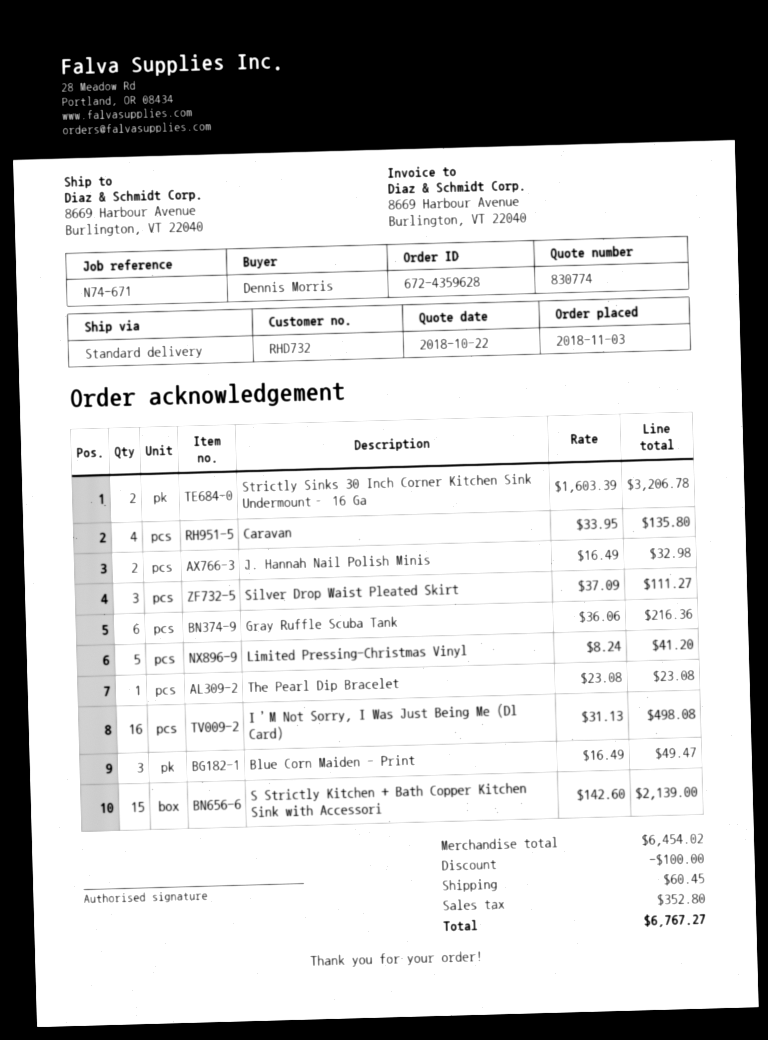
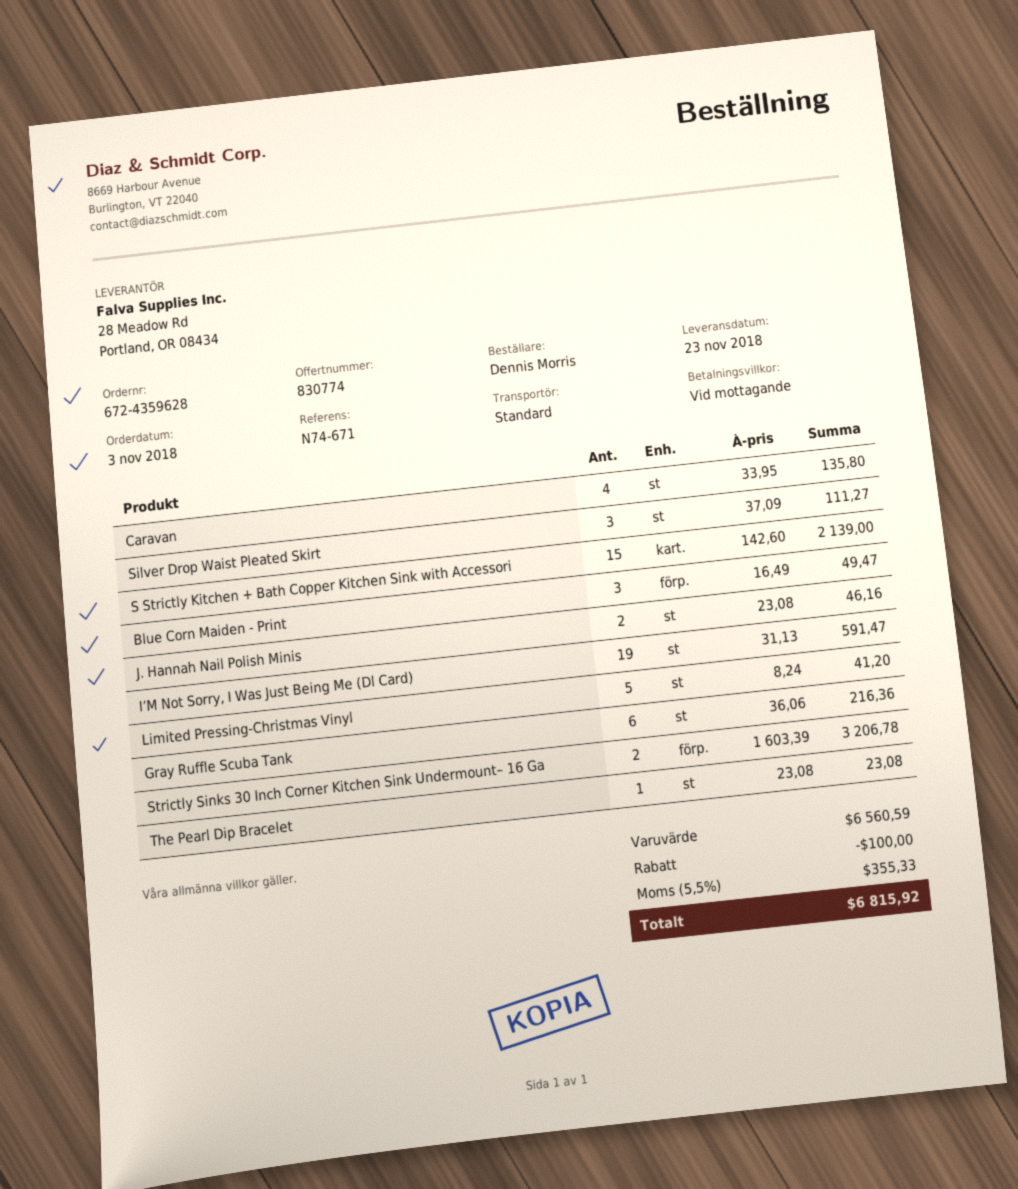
J. Hannah Nail Polish Minis: 2 x 16.49 = 32.98 -> 2 x 23.08 = 46.16
I’M Not Sorry, I Was Just Being Me (Dl Card): 16 x 31.13 = 498.08 -> 19 x 31.13 = 591.47
subtotal: 6454.02 -> 6560.59
shipping: 60.45 -> none
tax: 352.80 -> 355.33
total: 6767.27 -> 6815.92

